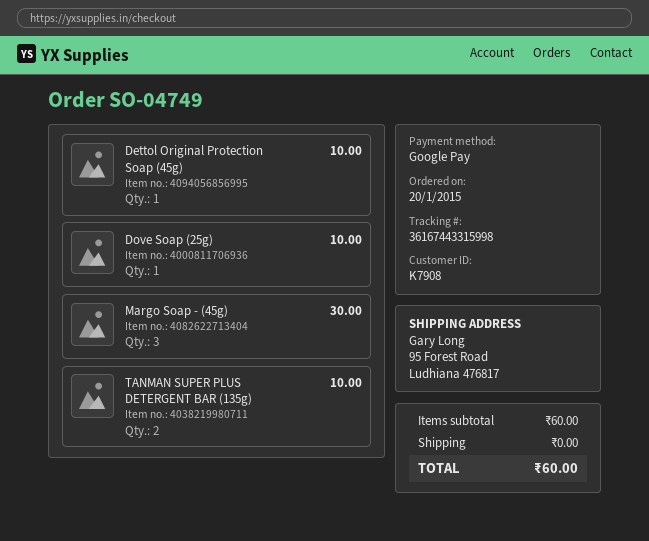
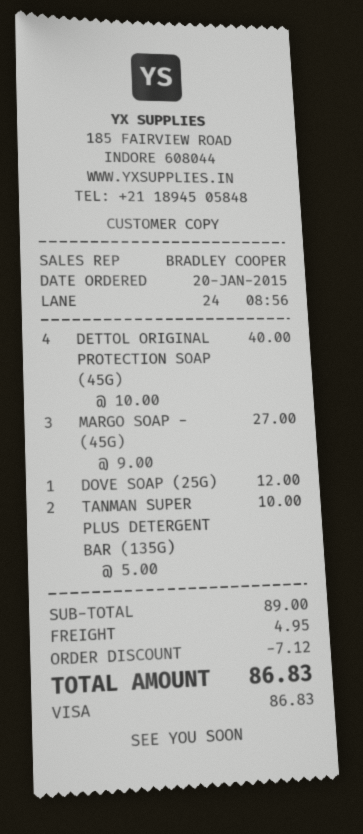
payment method: Google Pay -> Visa
Dettol Original Protection Soap (45g): 1 for 10.00 -> 4 for 40.00
Dove Soap (25g): 1 for 10.00 -> 1 for 12.00
Margo Soap - (45g): 3 for 30.00 -> 3 for 27.00
subtotal: 60.00 -> 89.00
discount: none -> 7.12
shipping: 0.00 -> 4.95
total: 60.00 -> 86.83

